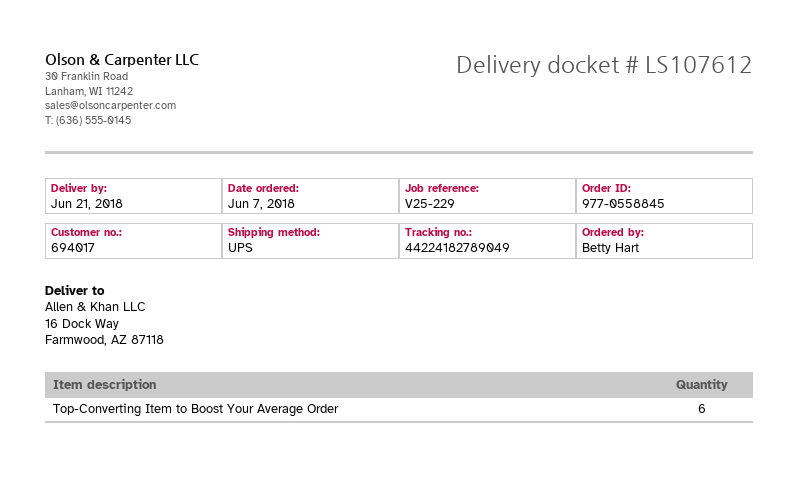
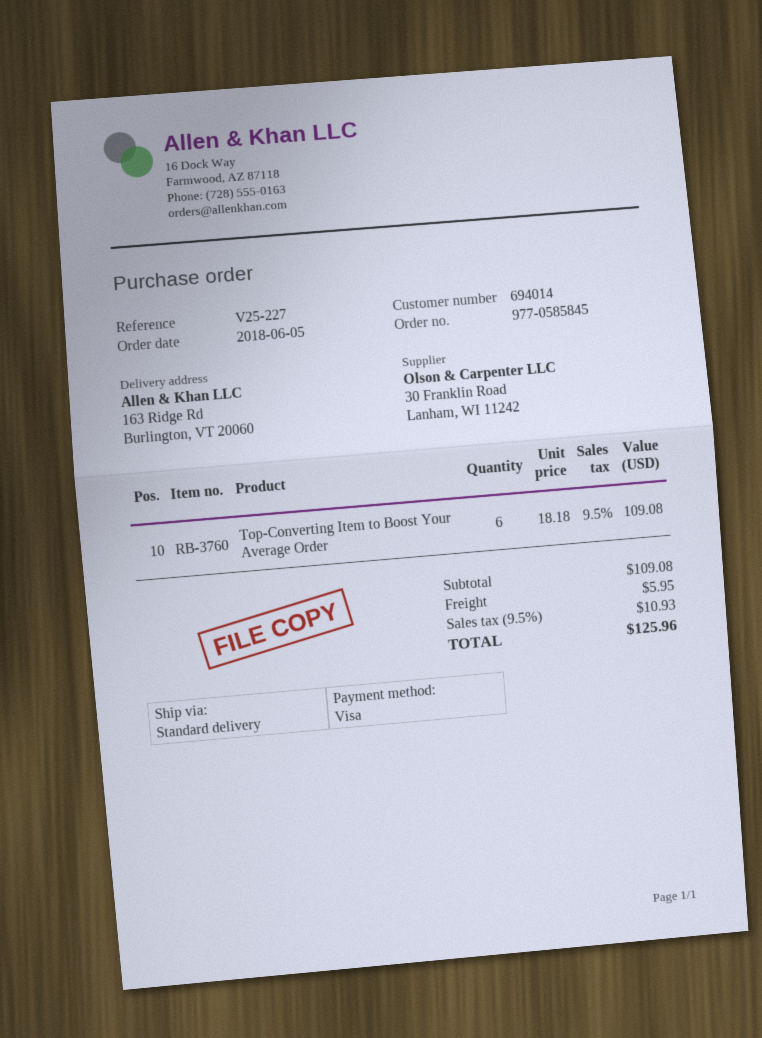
order number: 977-0558845 -> 977-0585845
order date: 2018-06-07 -> 2018-06-05
customer number: 694017 -> 694014
reference: V25-229 -> V25-227
shipping method: UPS -> standard
ship to: 16 Dock Way, Farmwood, AZ 87118 -> 163 Ridge Rd, Burlington, VT 20060

